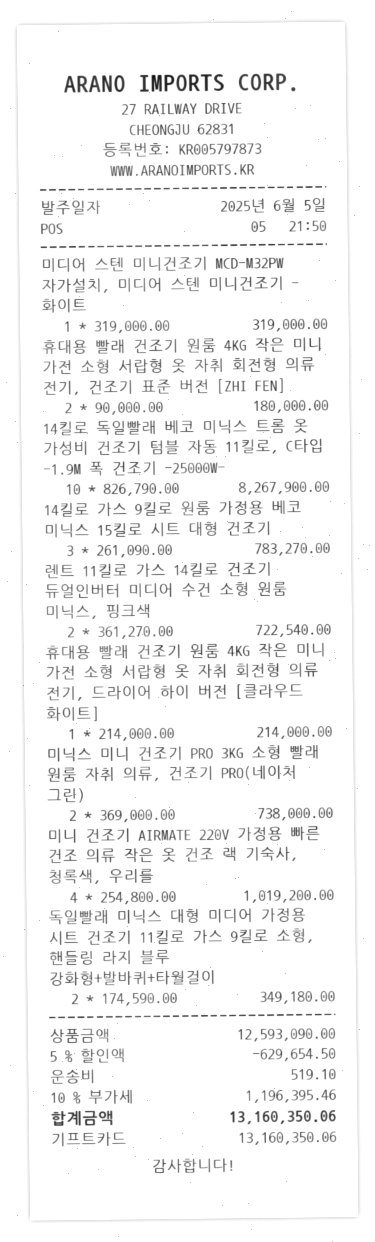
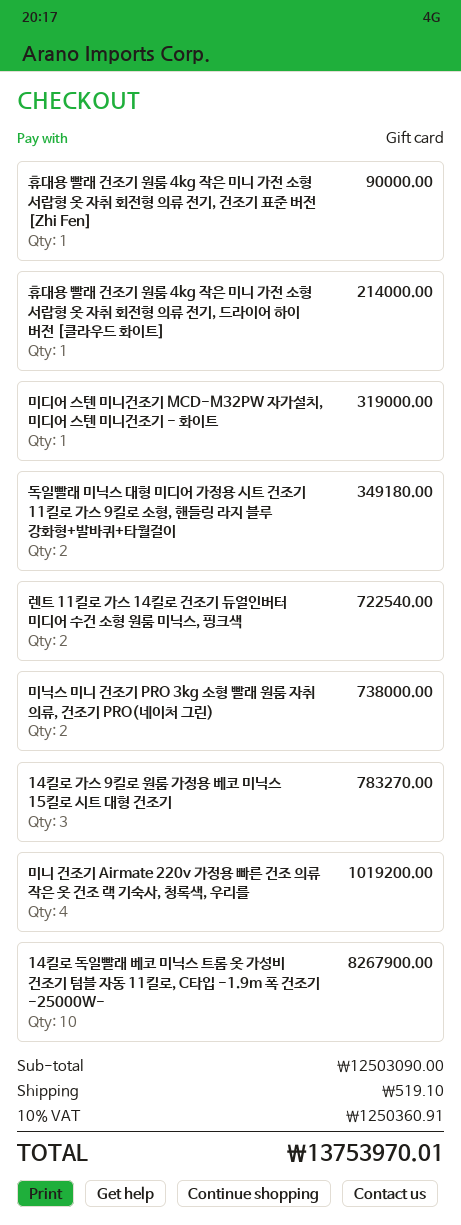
휴대용 빨래 건조기 원룸 4KG 작은 미니 가전 소형 서랍형 옷 자취 회전형 의류 전기, 건조기 표준 버전 [ZHI FEN]: 2 for 180000.00 -> 1 for 90000.00
subtotal: 12593090.00 -> 12503090.00
discount: 5% = 629654.50 -> none
tax: 10% = 1196395.46 -> 10% = 1250360.91
total: 13160350.06 -> 13753970.01

